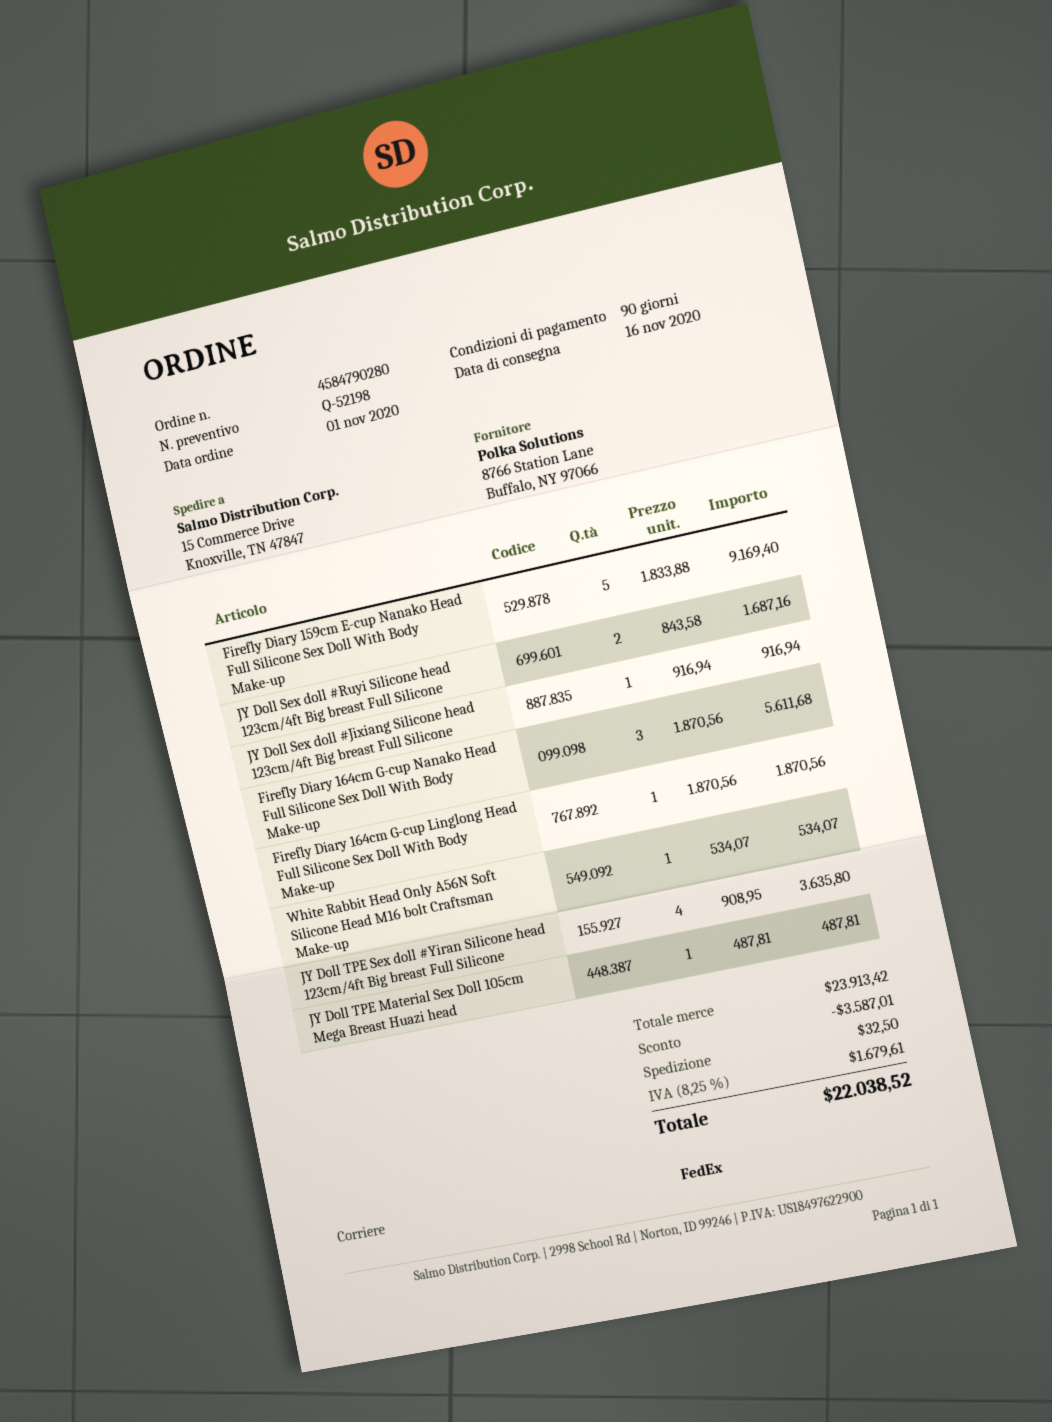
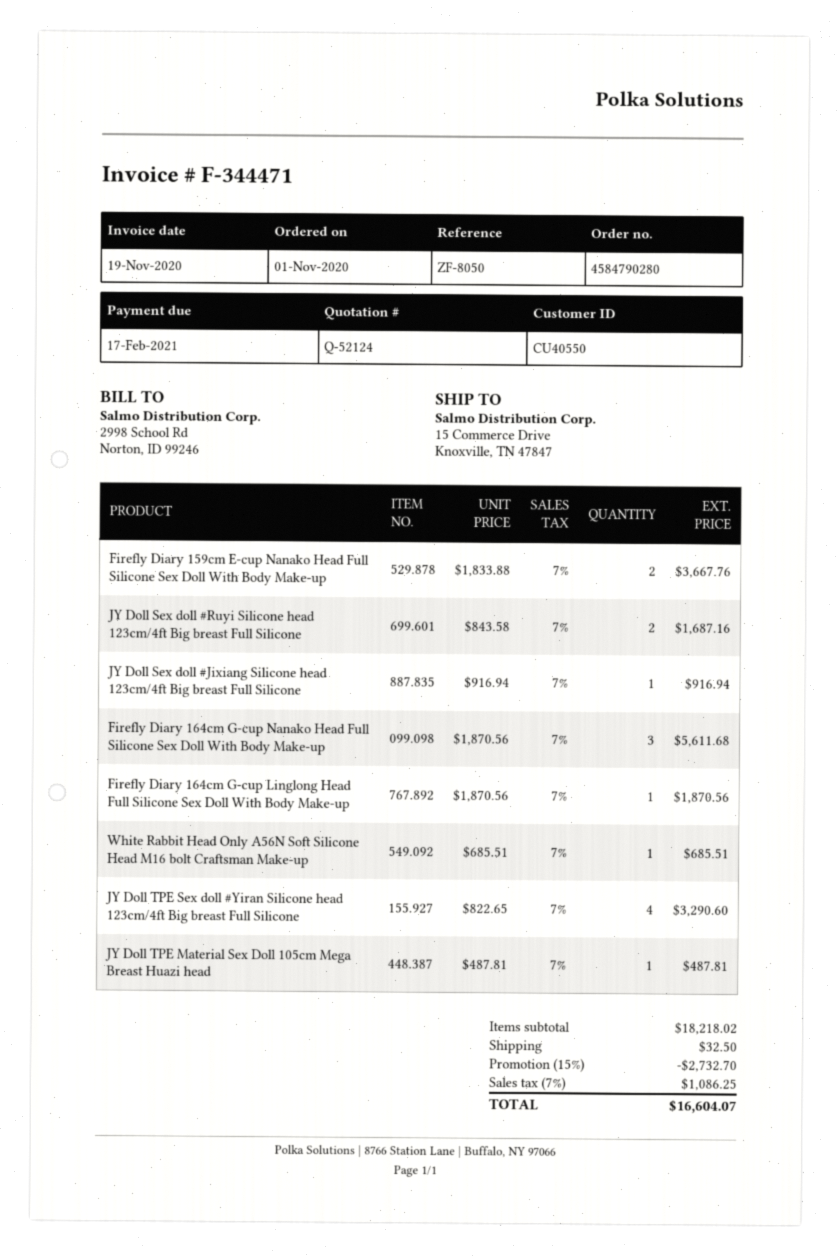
quote number: Q-52198 -> Q-52124
Firefly Diary 159cm E-cup Nanako Head Full Silicone Sex Doll With Body Make-up: 5 x 1833.88 = 9169.40 -> 2 x 1833.88 = 3667.76
White Rabbit Head Only A56N Soft Silicone Head M16 bolt Craftsman Make-up: 1 x 534.07 = 534.07 -> 1 x 685.51 = 685.51
JY Doll TPE Sex doll #Yiran Silicone head 123cm/4ft Big breast Full Silicone: 4 x 908.95 = 3635.80 -> 4 x 822.65 = 3290.60
subtotal: 23913.42 -> 18218.02
discount: 3587.01 -> 2732.70
tax: 8.25% = 1679.61 -> 7% = 1086.25
total: 22038.52 -> 16604.07

